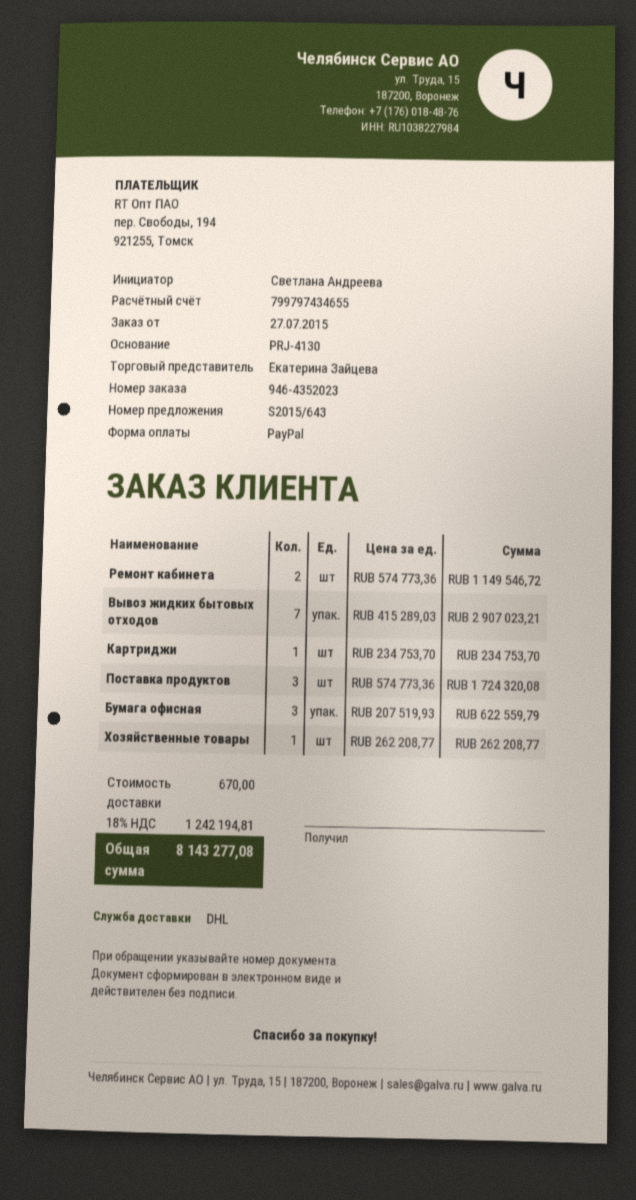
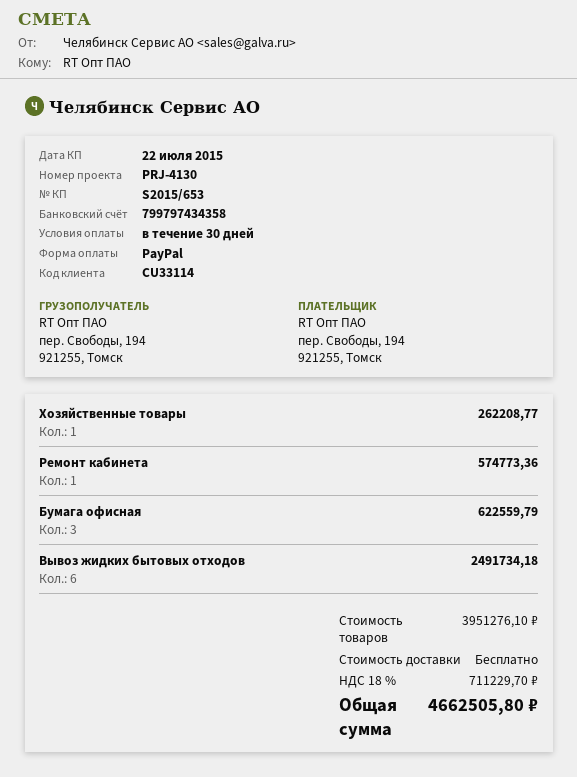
quote number: S2015/643 -> S2015/653
bank account: 799797434655 -> 799797434358
Ремонт кабинета: 2 for 1149546.72 -> 1 for 574773.36
Вывоз жидких бытовых отходов: 7 for 2907023.21 -> 6 for 2491734.18
Картриджи: 1 for 234753.70 -> none
Поставка продуктов: 3 for 1724320.08 -> none
shipping: 670.00 -> 0.00
tax: 18% = 1242194.81 -> 18% = 711229.70
total: 8143277.08 -> 4662505.80

